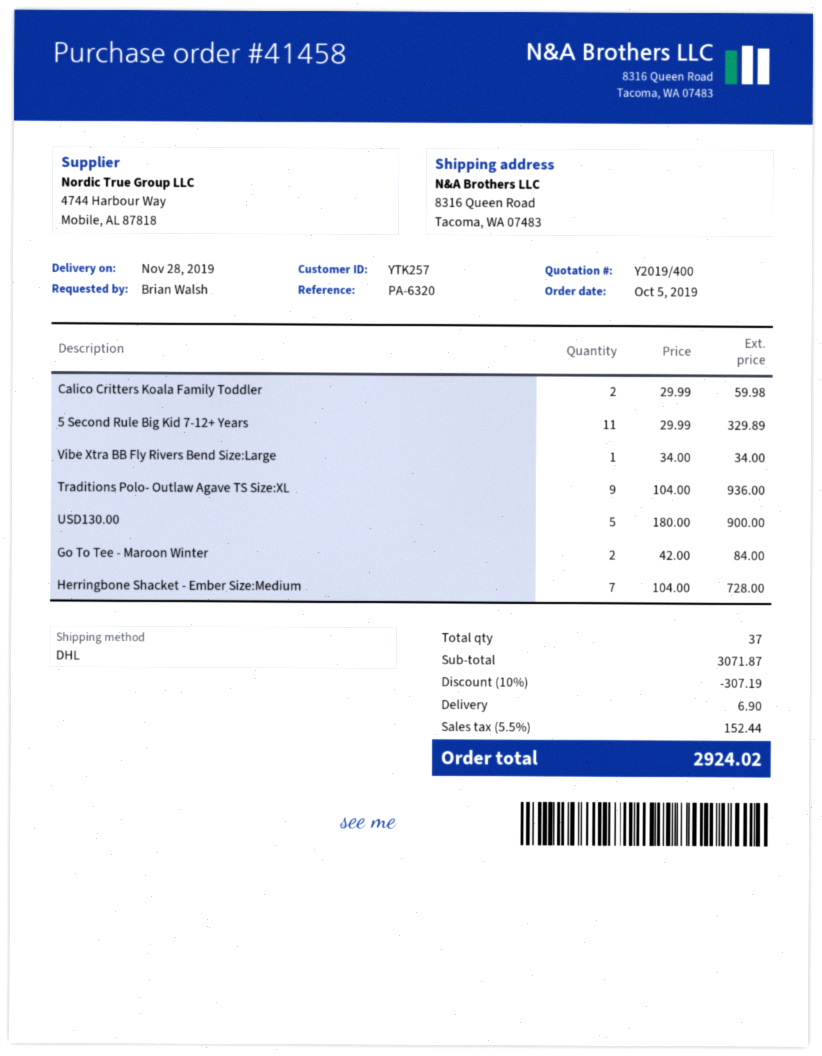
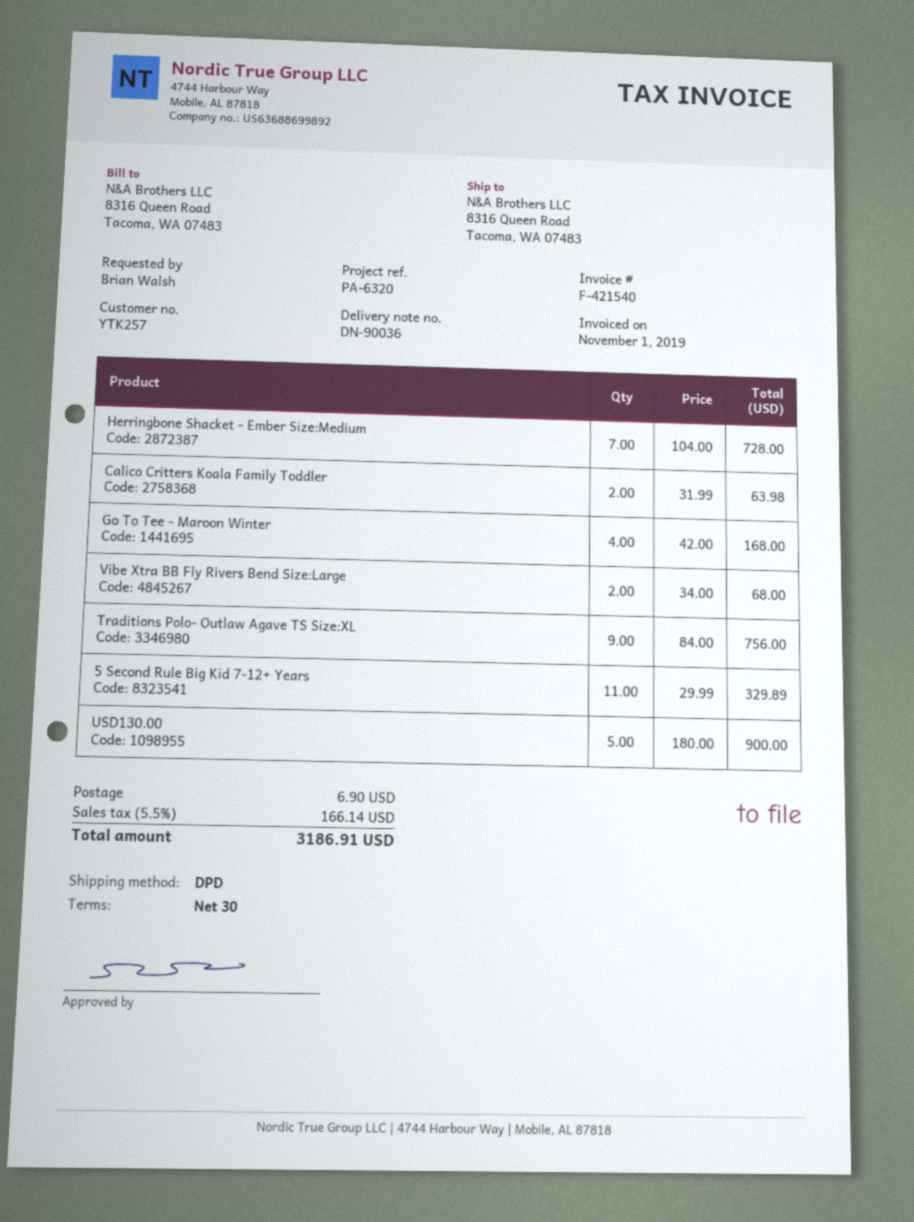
shipping method: DHL -> DPD
Calico Critters Koala Family Toddler: 2 x 29.99 = 59.98 -> 2 x 31.99 = 63.98
Vibe Xtra BB Fly Rivers Bend Size:Large: 1 x 34.00 = 34.00 -> 2 x 34.00 = 68.00
Traditions Polo- Outlaw Agave TS Size:XL: 9 x 104.00 = 936.00 -> 9 x 84.00 = 756.00
Go To Tee - Maroon Winter: 2 x 42.00 = 84.00 -> 4 x 42.00 = 168.00
discount: 10% = 307.19 -> none
tax: 5.5% = 152.44 -> 5.5% = 166.14
total: 2924.02 -> 3186.91

